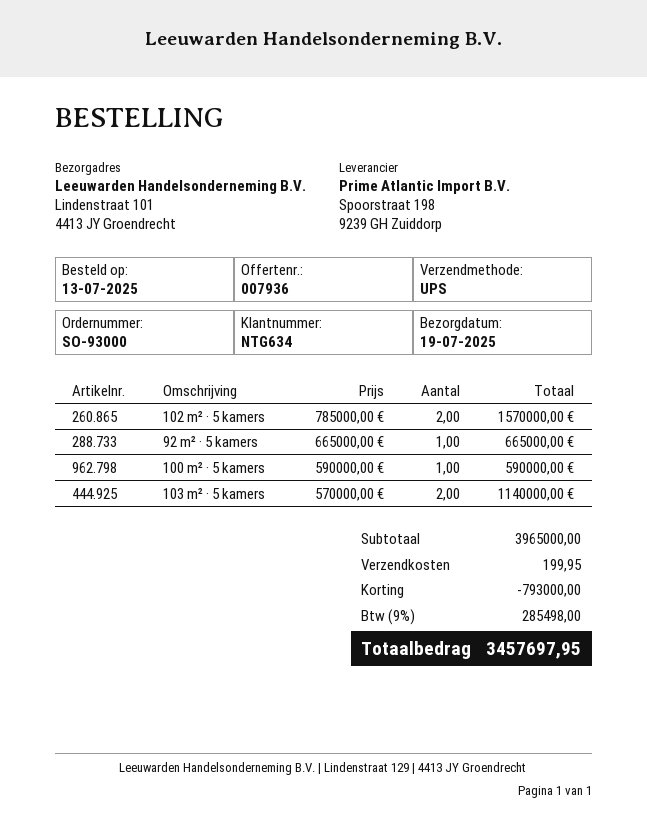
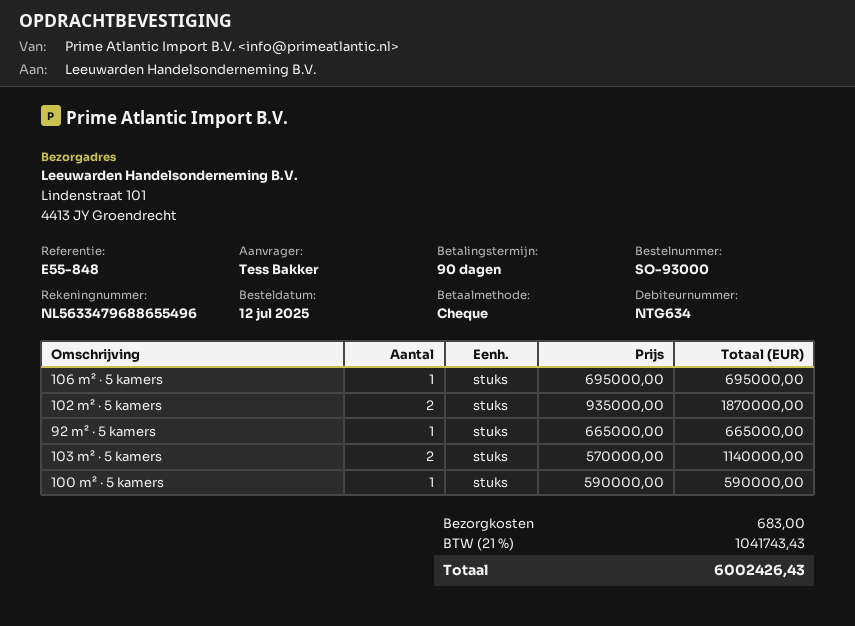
order date: 2025-07-13 -> 2025-07-12
102 m² · 5 kamers: 2 x 785000.00 = 1570000.00 -> 2 x 935000.00 = 1870000.00
106 m² · 5 kamers: none -> 1 x 695000.00 = 695000.00
discount: 793000.00 -> none
shipping: 199.95 -> 683.00
tax: 9% = 285498.00 -> 21% = 1041743.43
total: 3457697.95 -> 6002426.43

